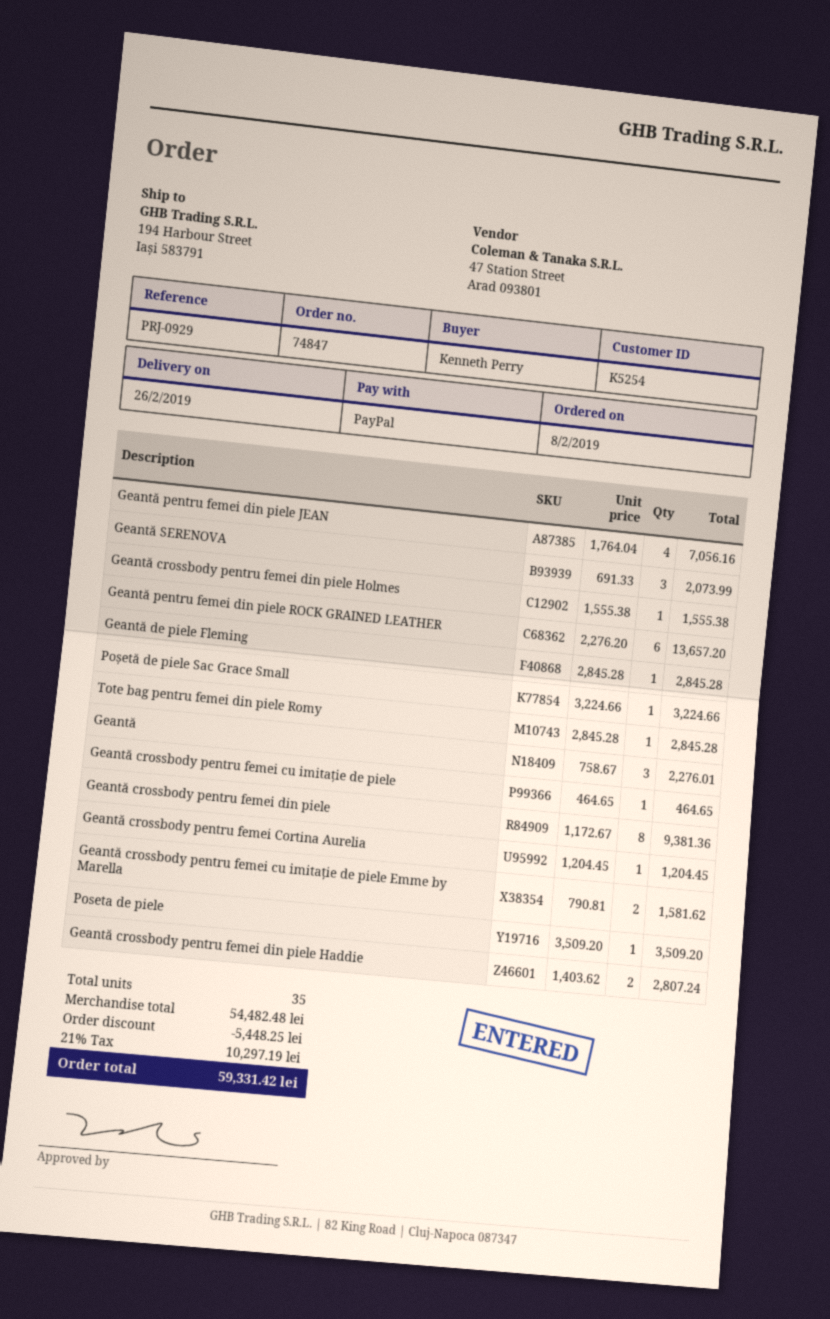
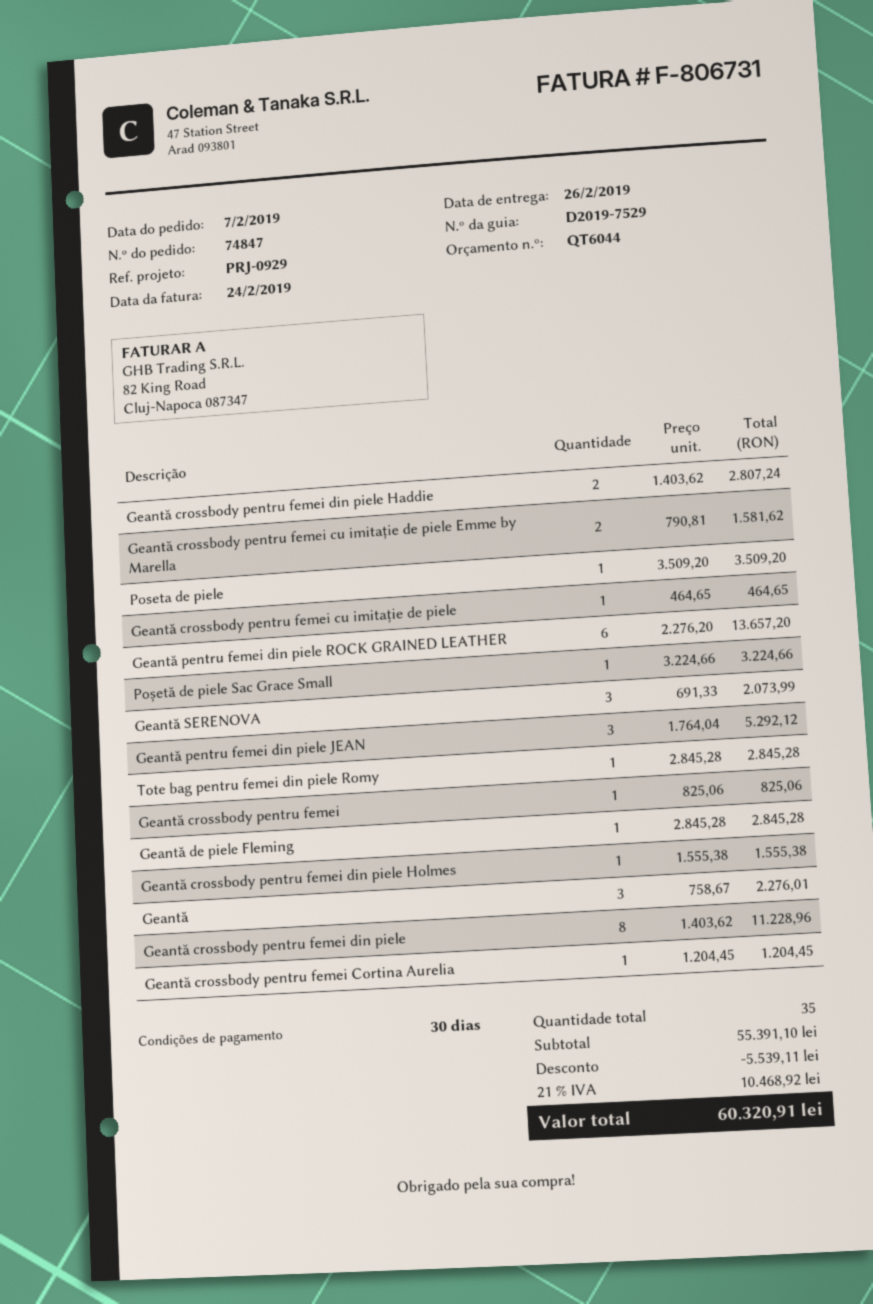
order date: 2019-02-08 -> 2019-02-07
Geantă pentru femei din piele JEAN: 4 x 1764.04 = 7056.16 -> 3 x 1764.04 = 5292.12
Geantă crossbody pentru femei din piele: 8 x 1172.67 = 9381.36 -> 8 x 1403.62 = 11228.96
Geantă crossbody pentru femei: none -> 1 x 825.06 = 825.06
subtotal: 54482.48 -> 55391.10
discount: 5448.25 -> 5539.11
tax: 21% = 10297.19 -> 21% = 10468.92
total: 59331.42 -> 60320.91

